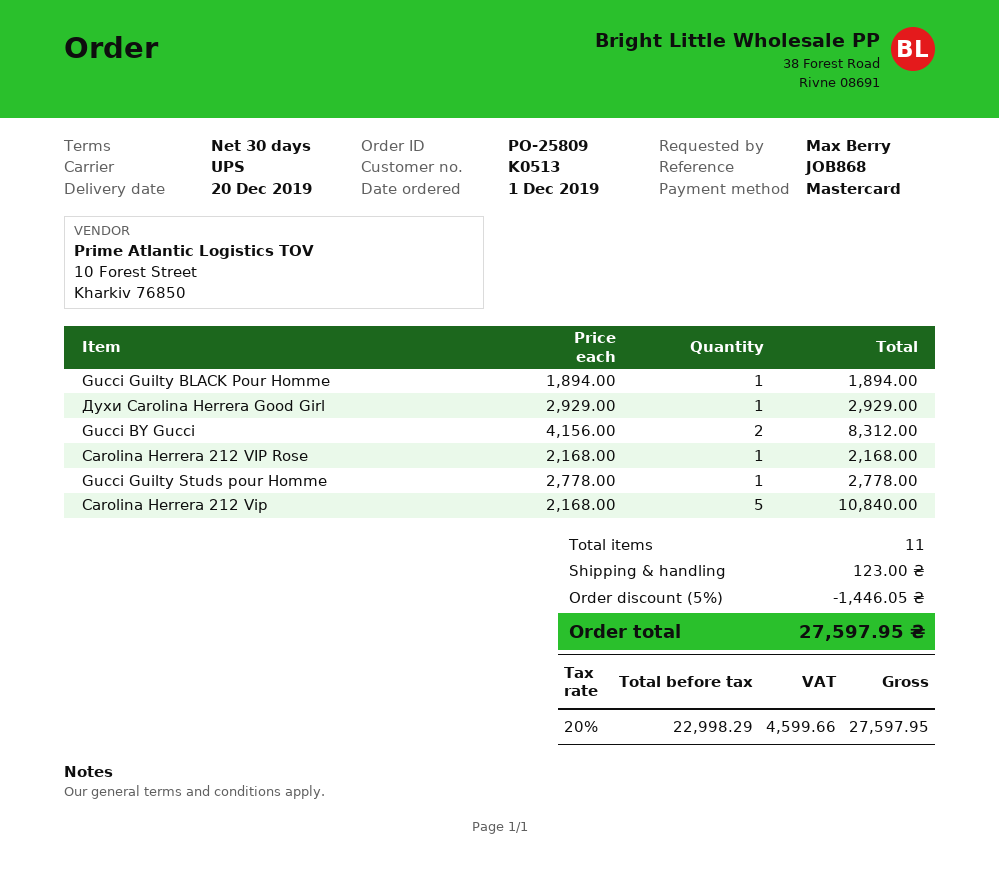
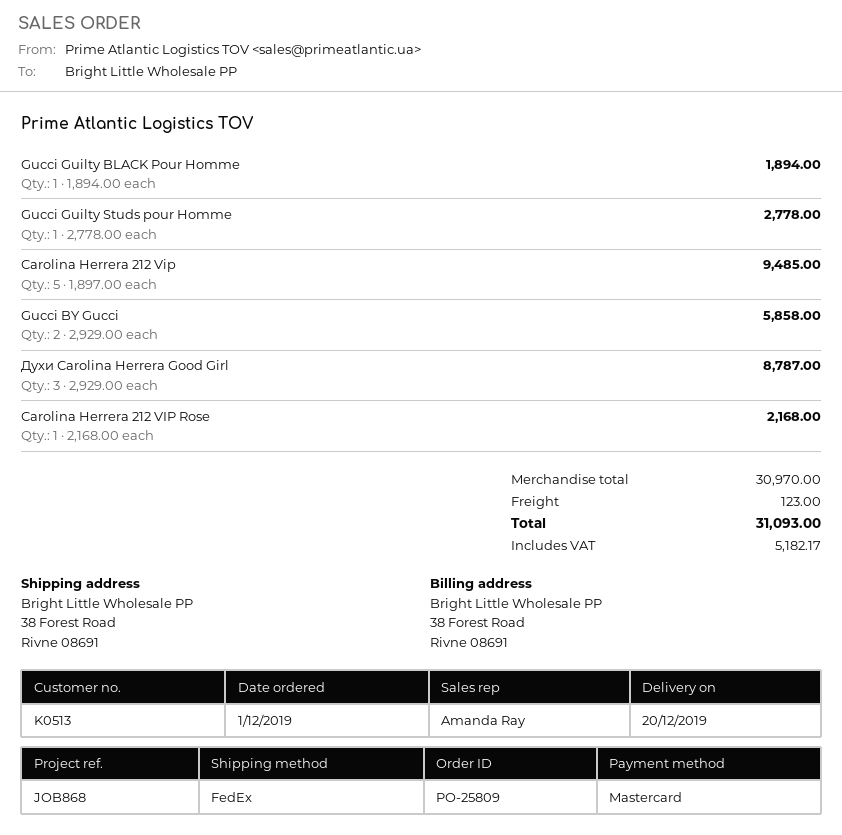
shipping method: UPS -> FedEx
Духи Carolina Herrera Good Girl: 1 x 2929.00 = 2929.00 -> 3 x 2929.00 = 8787.00
Gucci BY Gucci: 2 x 4156.00 = 8312.00 -> 2 x 2929.00 = 5858.00
Carolina Herrera 212 Vip: 5 x 2168.00 = 10840.00 -> 5 x 1897.00 = 9485.00
discount: 5% = 1446.05 -> none
tax: 4599.66 -> 5182.17
total: 27597.95 -> 31093.00

